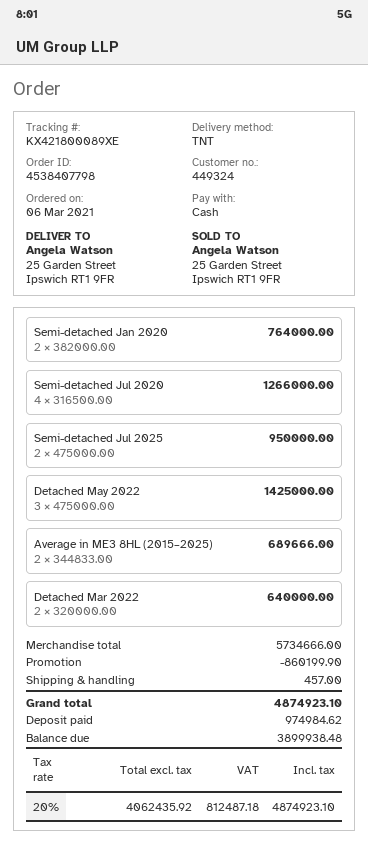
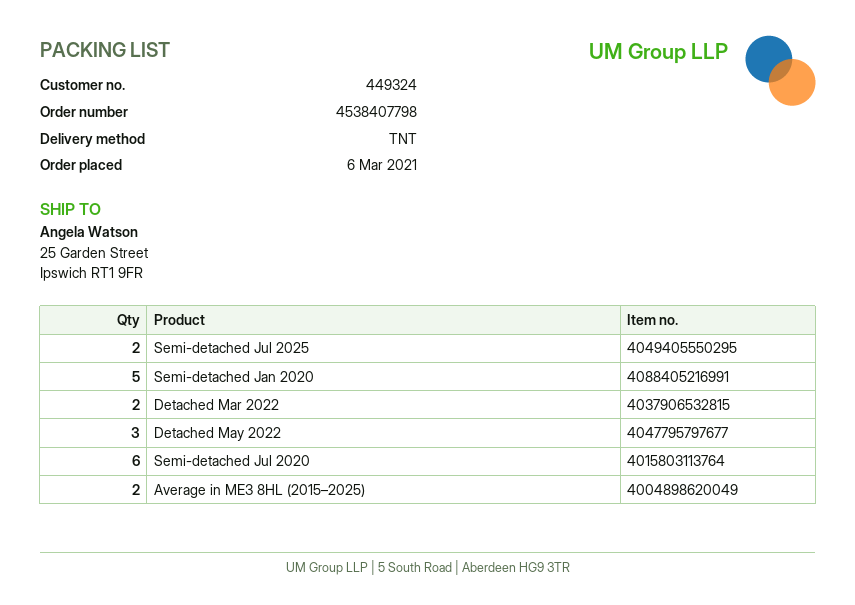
Semi-detached Jan 2020: 2 -> 5
Semi-detached Jul 2020: 4 -> 6

